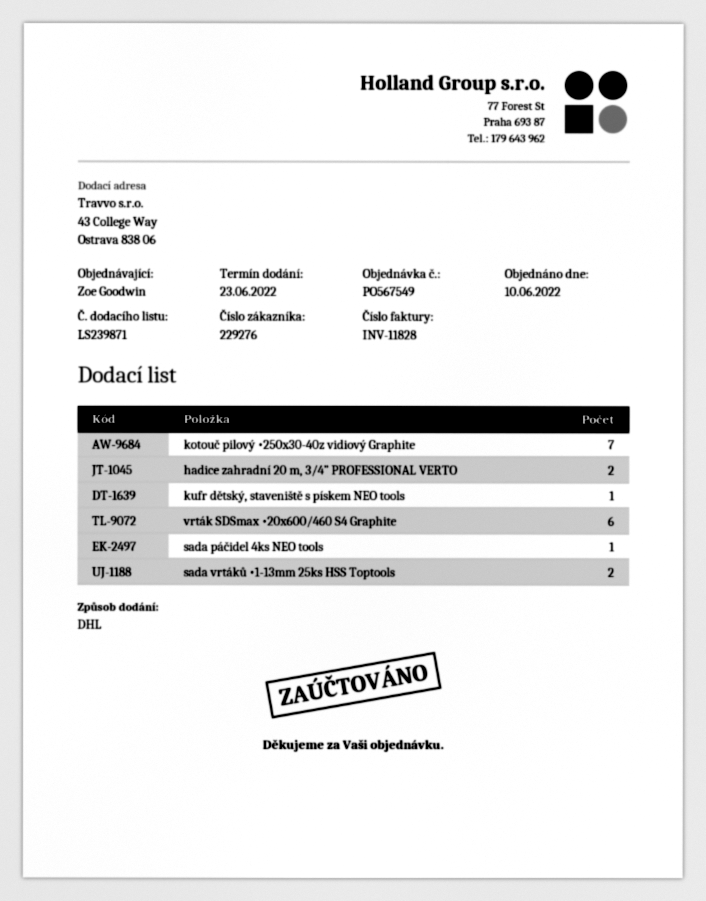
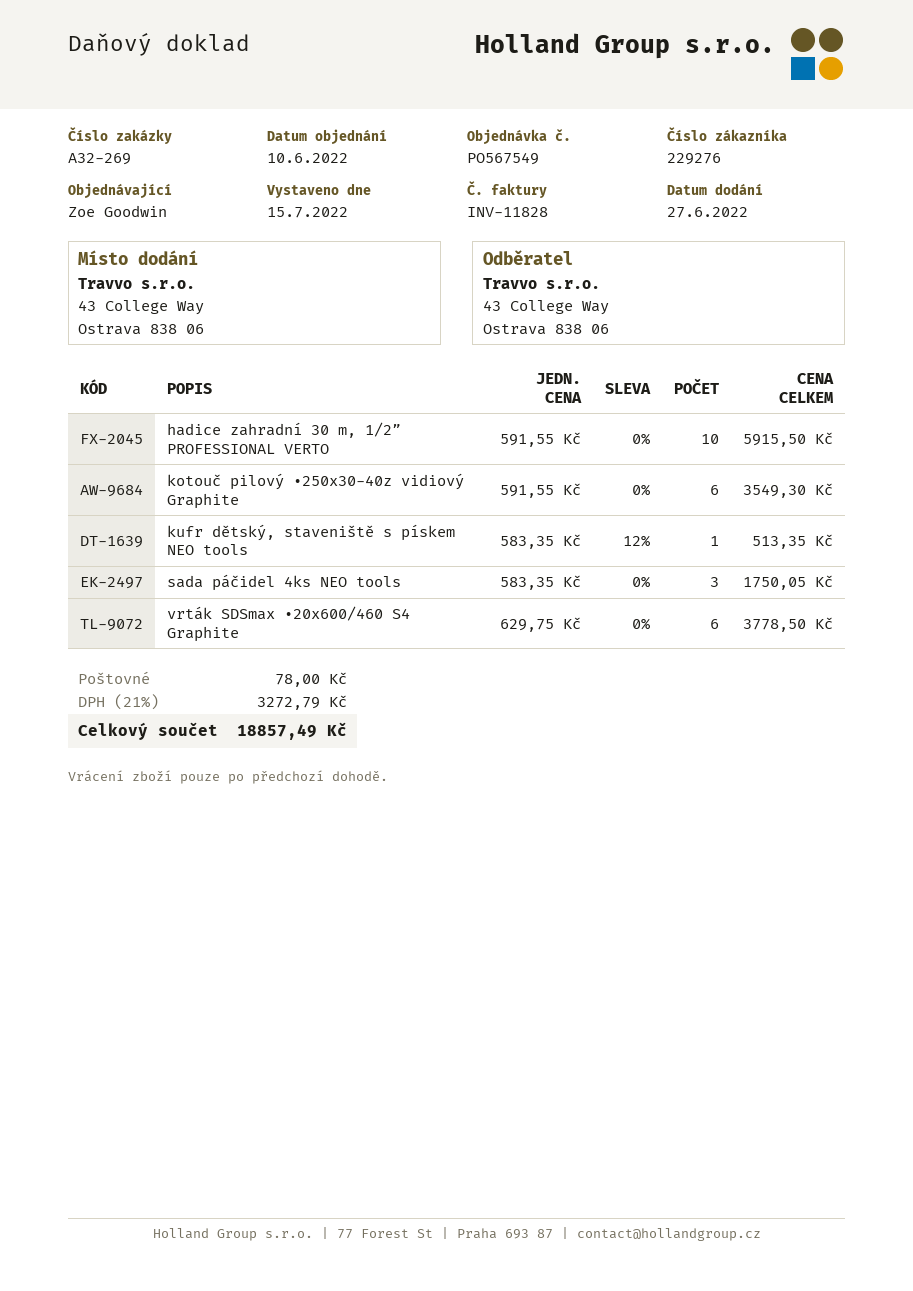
delivery date: 2022-06-23 -> 2022-06-27
kotouč pilový •250x30-40z vidiový Graphite: 7 -> 6
hadice zahradní 20 m, 3/4” PROFESSIONAL VERTO: 2 -> none
sada páčidel 4ks NEO tools: 1 -> 3
sada vrtáků •1-13mm 25ks HSS Toptools: 2 -> none
hadice zahradní 30 m, 1/2” PROFESSIONAL VERTO: none -> 10

